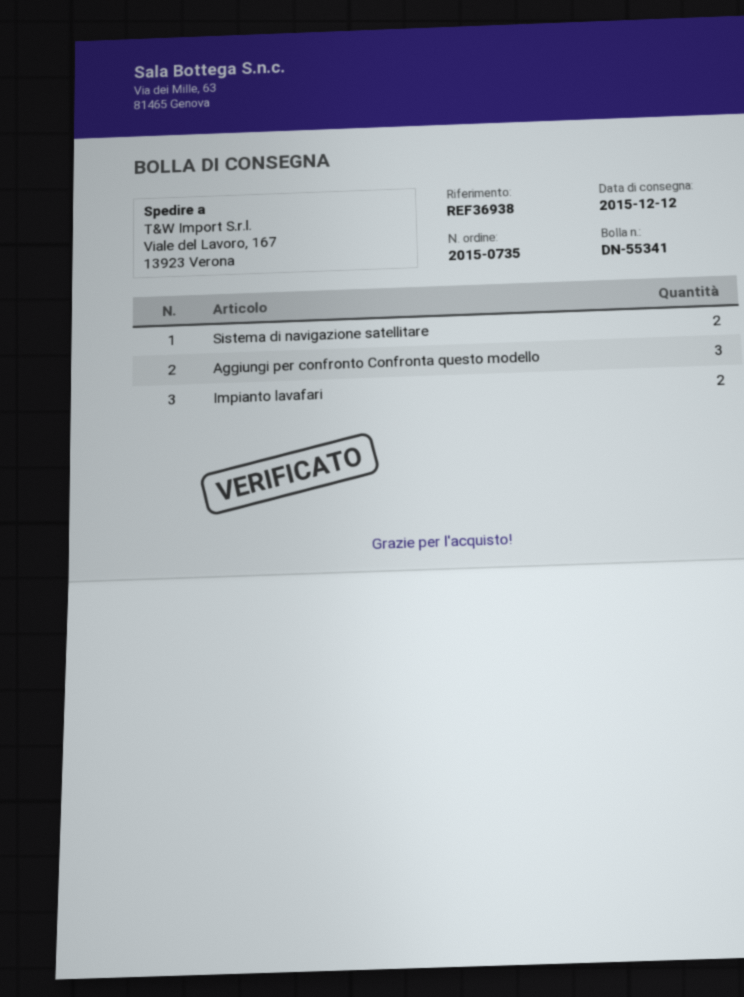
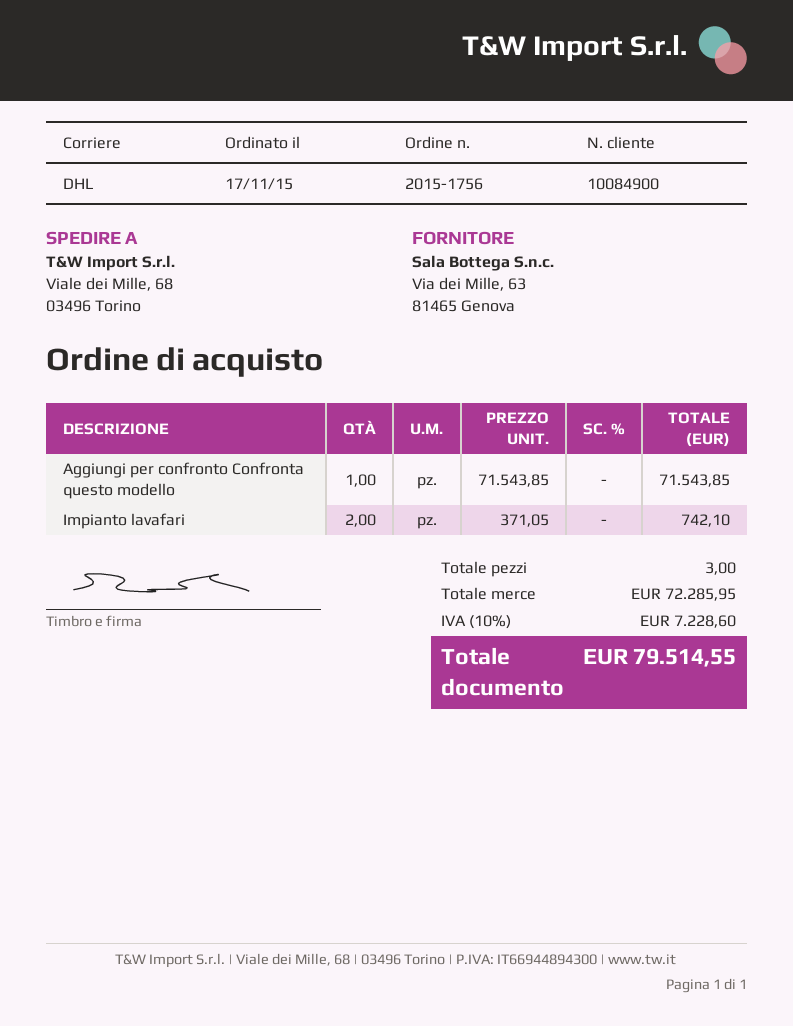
order number: 2015-0735 -> 2015-1756
ship to: Viale del Lavoro, 167, 13923 Verona -> Viale dei Mille, 68, 03496 Torino
Sistema di navigazione satellitare: 2 -> none
Aggiungi per confronto Confronta questo modello: 3 -> 1

